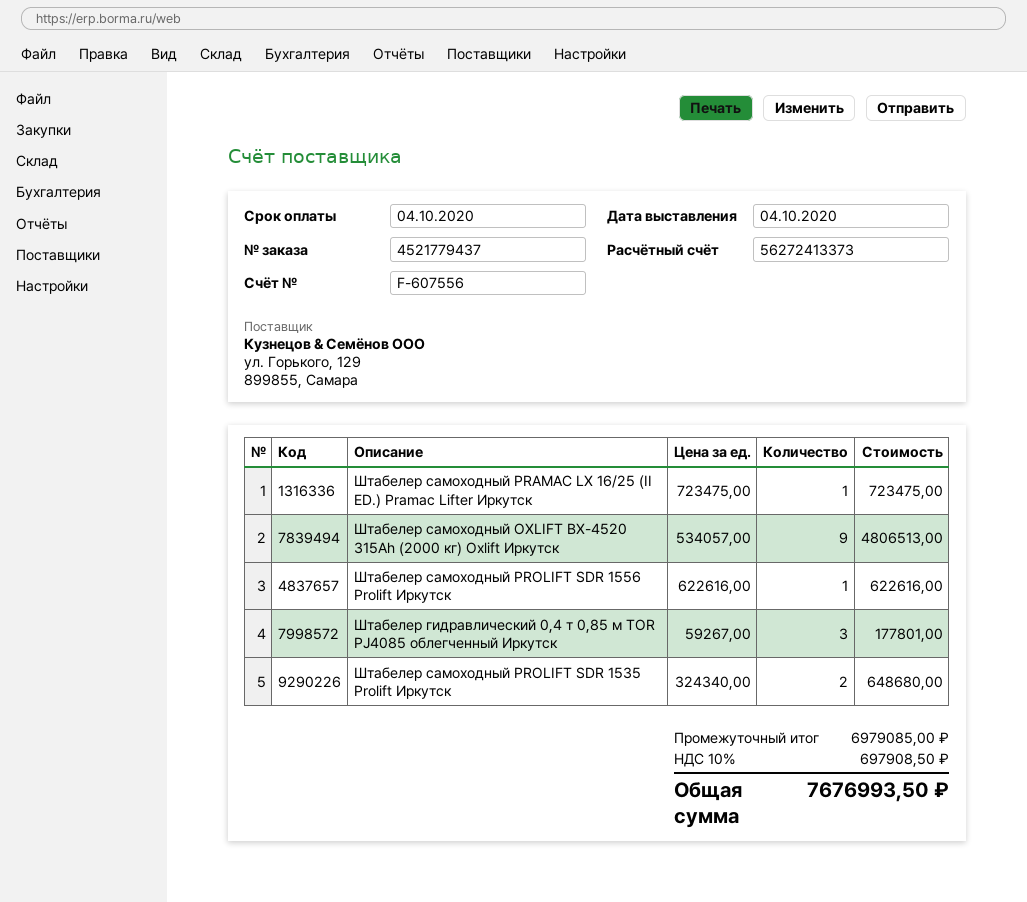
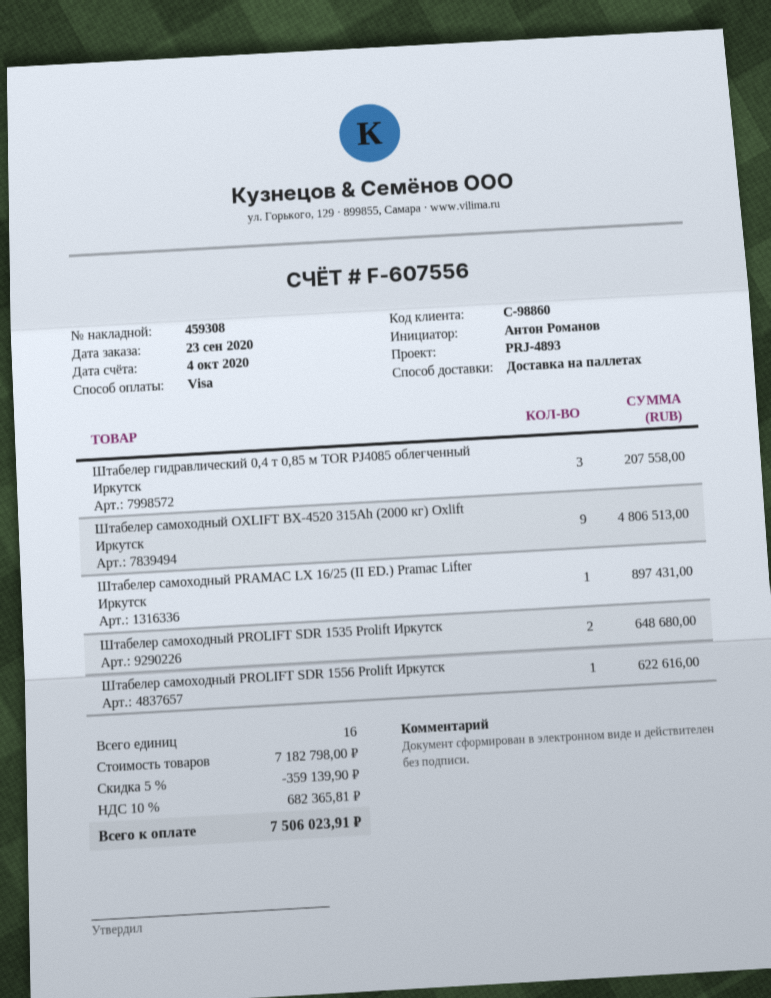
Штабелер самоходный PRAMAC LX 16/25 (II ED.) Pramac Lifter Иркутск: 1 for 723475.00 -> 1 for 897431.00
Штабелер гидравлический 0,4 т 0,85 м TOR PJ4085 облегченный Иркутск: 3 for 177801.00 -> 3 for 207558.00
subtotal: 6979085.00 -> 7182798.00
discount: none -> 5% = 359139.90
tax: 10% = 697908.50 -> 10% = 682365.81
total: 7676993.50 -> 7506023.91

